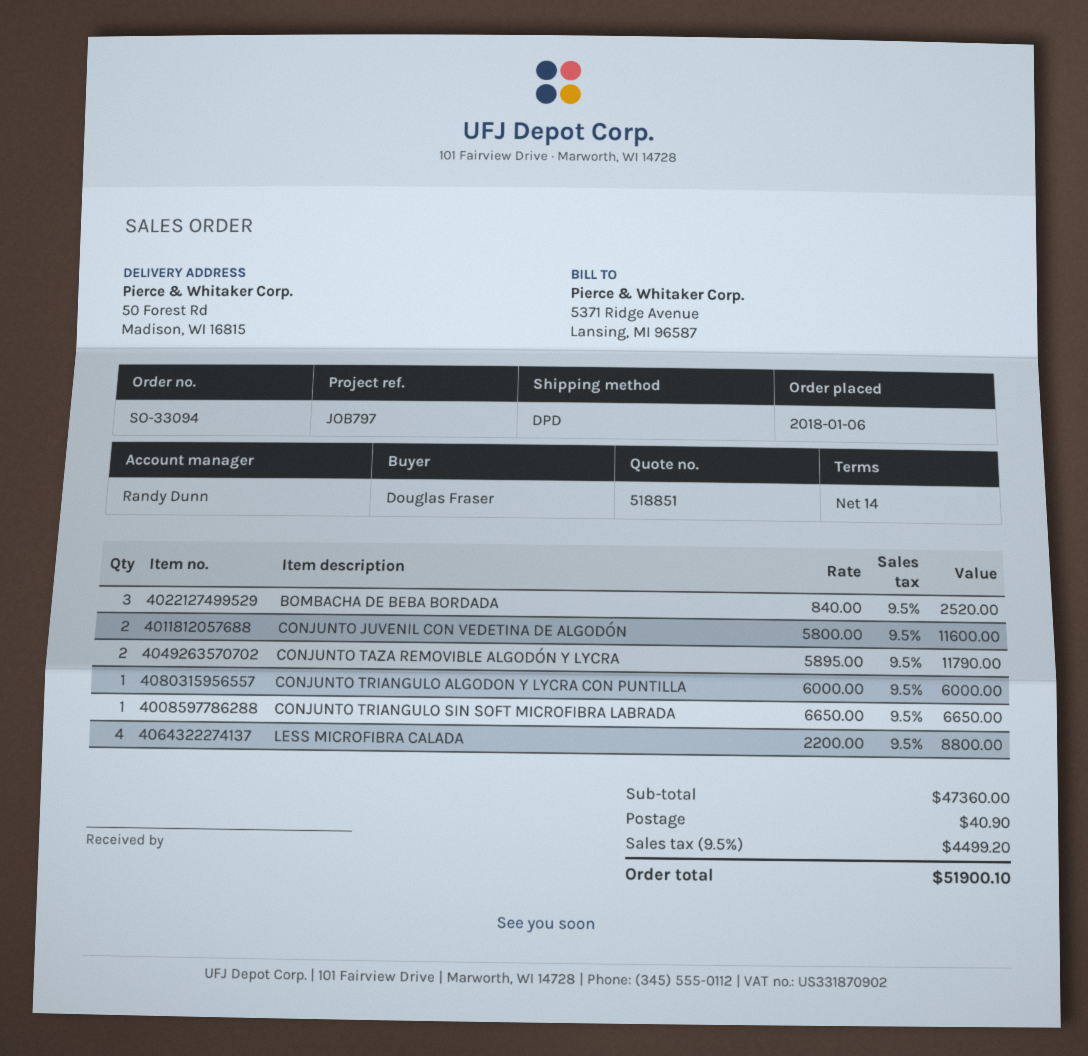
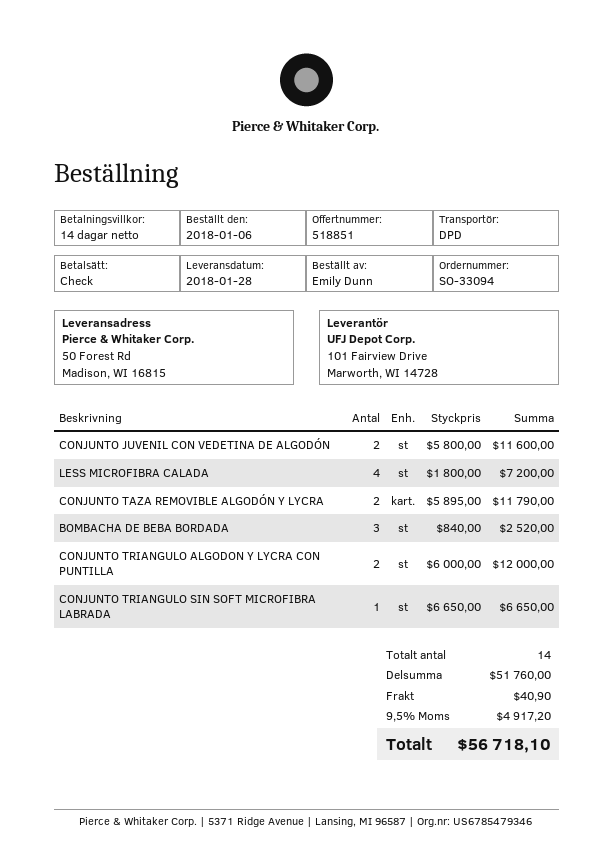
ordered by: Douglas Fraser -> Emily Dunn
CONJUNTO TRIANGULO ALGODON Y LYCRA CON PUNTILLA: 1 x 6000.00 = 6000.00 -> 2 x 6000.00 = 12000.00
LESS MICROFIBRA CALADA: 4 x 2200.00 = 8800.00 -> 4 x 1800.00 = 7200.00
subtotal: 47360.00 -> 51760.00
tax: 9.5% = 4499.20 -> 9.5% = 4917.20
total: 51900.10 -> 56718.10

